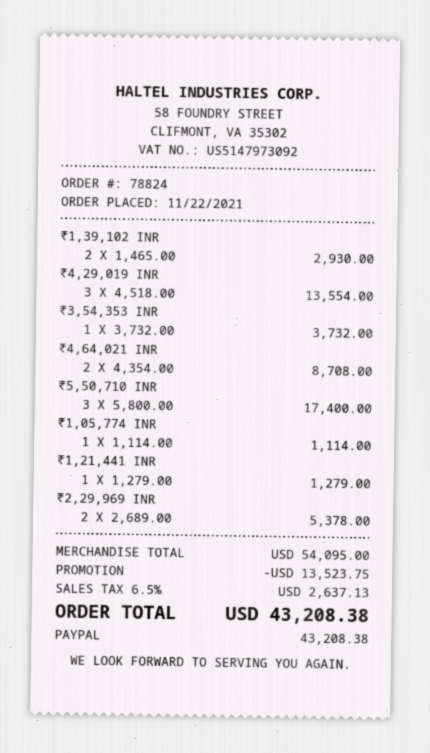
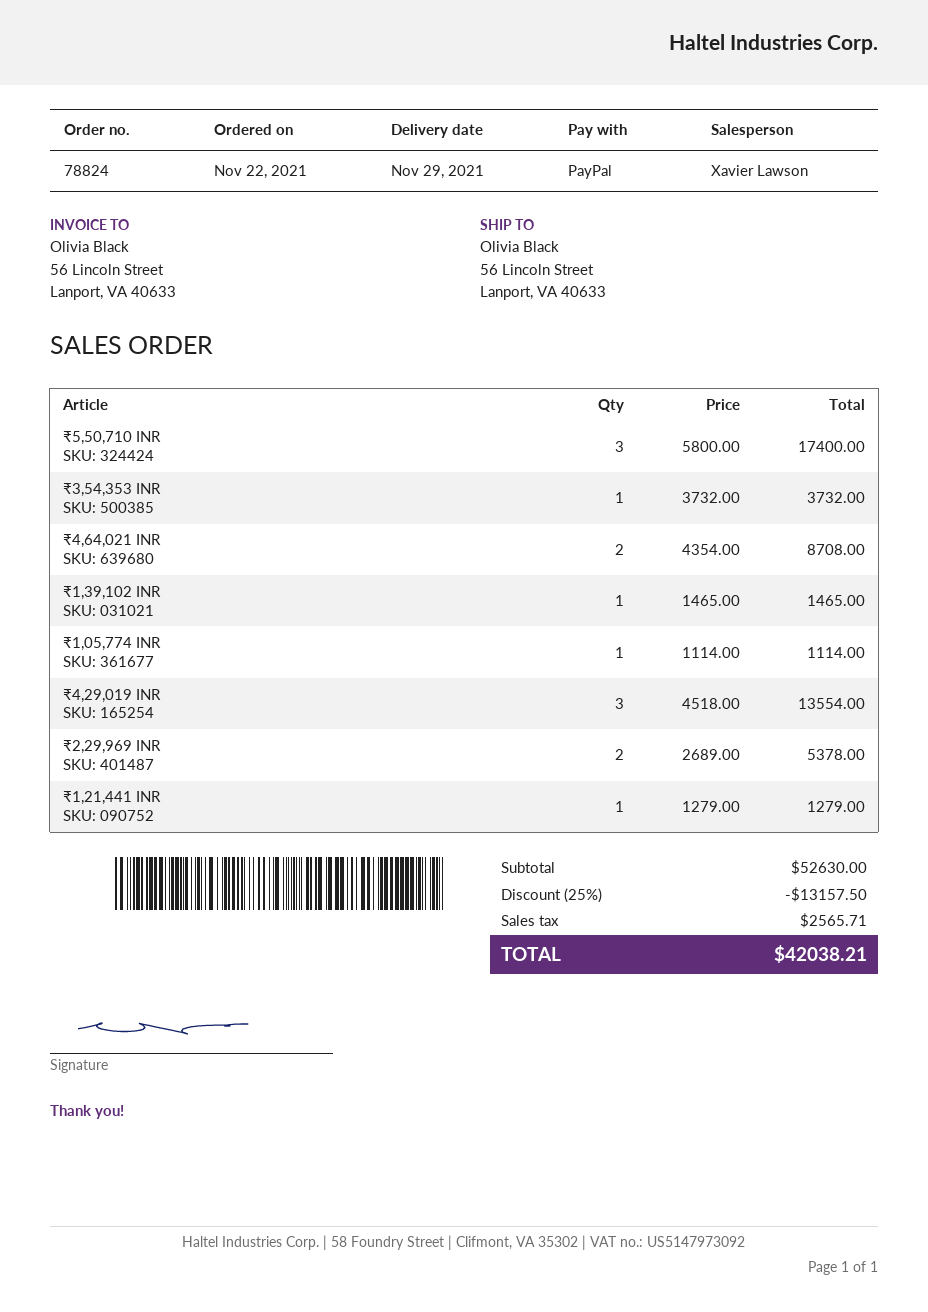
₹1,39,102 INR: 2 x 1465.00 = 2930.00 -> 1 x 1465.00 = 1465.00
subtotal: 54095.00 -> 52630.00
discount: 13523.75 -> 13157.50
tax: 2637.13 -> 2565.71
total: 43208.38 -> 42038.21

